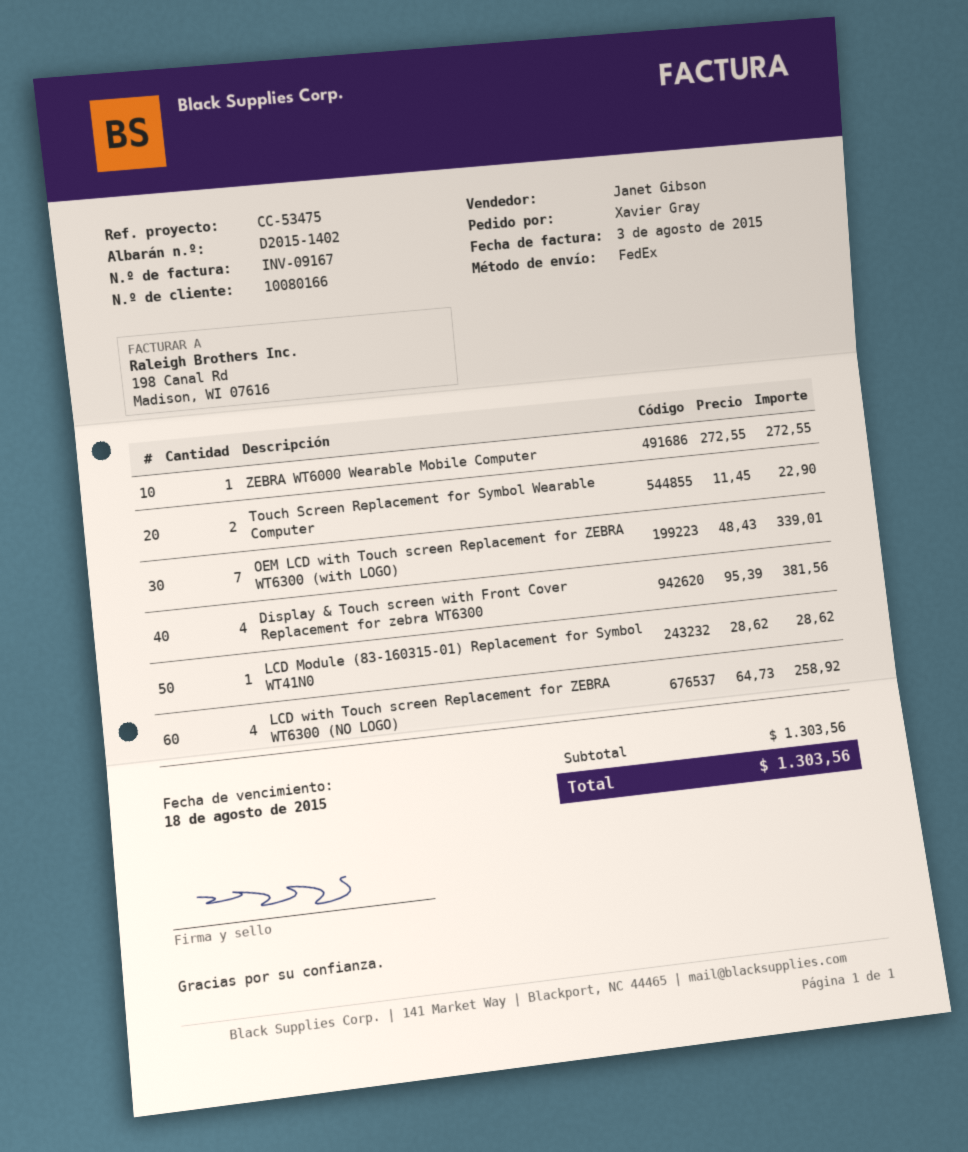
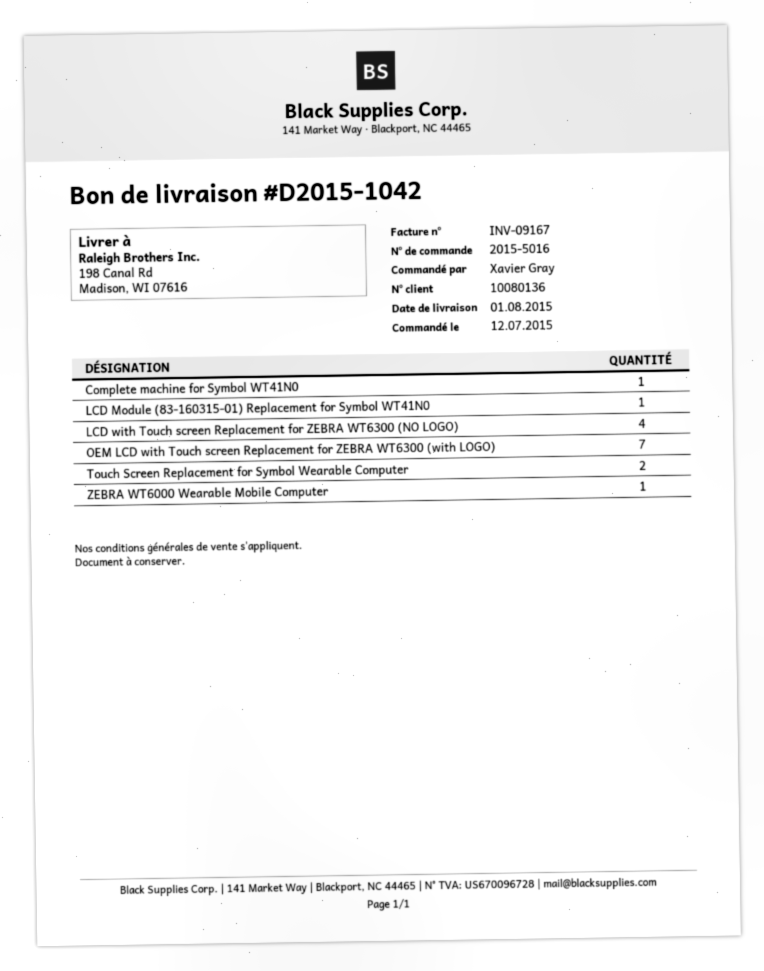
delivery note number: D2015-1402 -> D2015-1042
customer number: 10080166 -> 10080136
Display & Touch screen with Front Cover Replacement for zebra WT6300: 4 -> none
Complete machine for Symbol WT41N0: none -> 1

